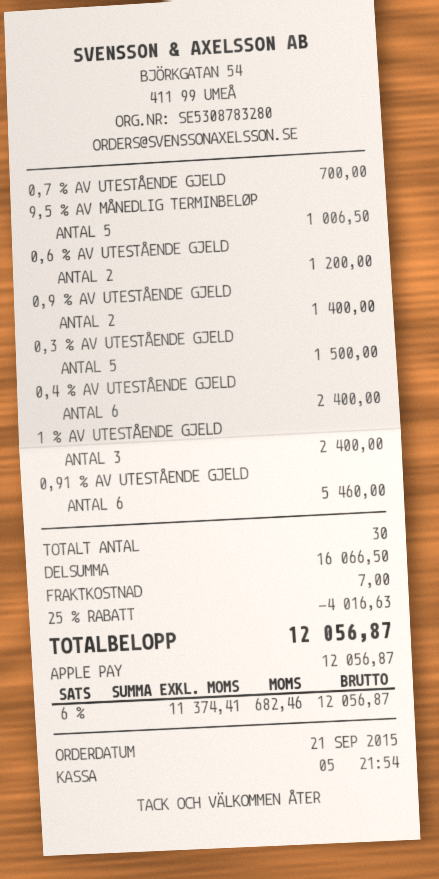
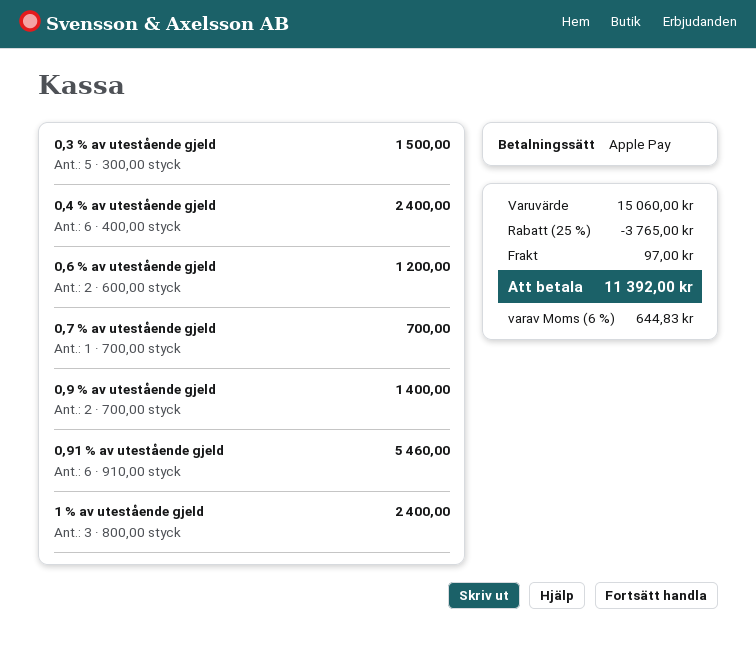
9,5 % AV MÅNEDLIG TERMINBELØP: 5 for 1006.50 -> none
subtotal: 16066.50 -> 15060.00
discount: 25% = 4016.63 -> 25% = 3765.00
shipping: 7.00 -> 97.00
tax: 6% = 682.46 -> 6% = 644.83
total: 12056.87 -> 11392.00

